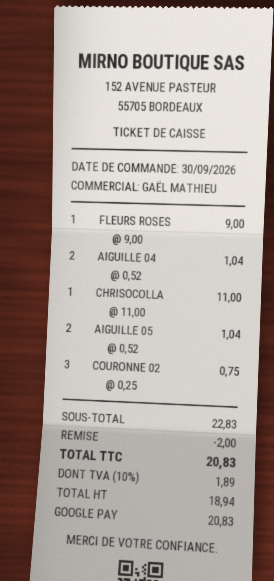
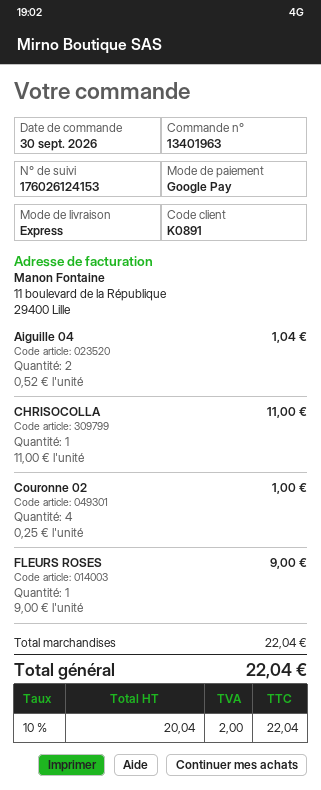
AIGUILLE 05: 2 x 0.52 = 1.04 -> none
COURONNE 02: 3 x 0.25 = 0.75 -> 4 x 0.25 = 1.00
subtotal: 22.83 -> 22.04
discount: 2.00 -> none
net: 18.94 -> 20.04
tax: 10% = 1.89 -> 10% = 2.00
total: 20.83 -> 22.04

